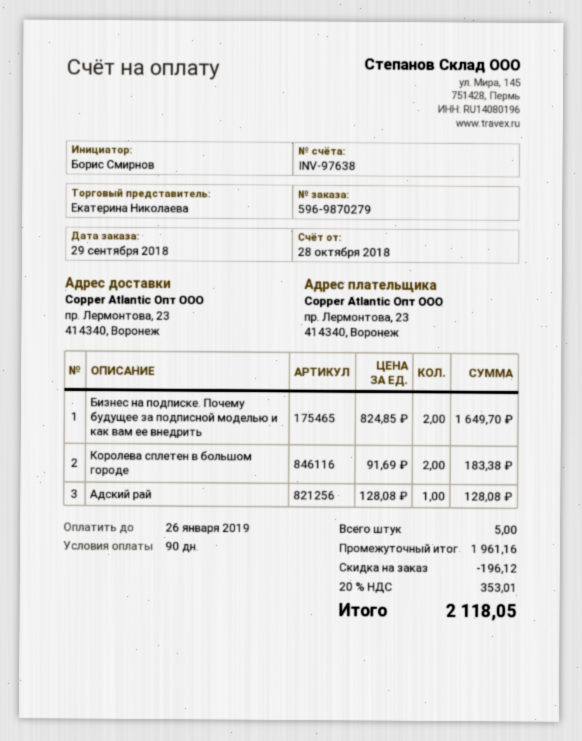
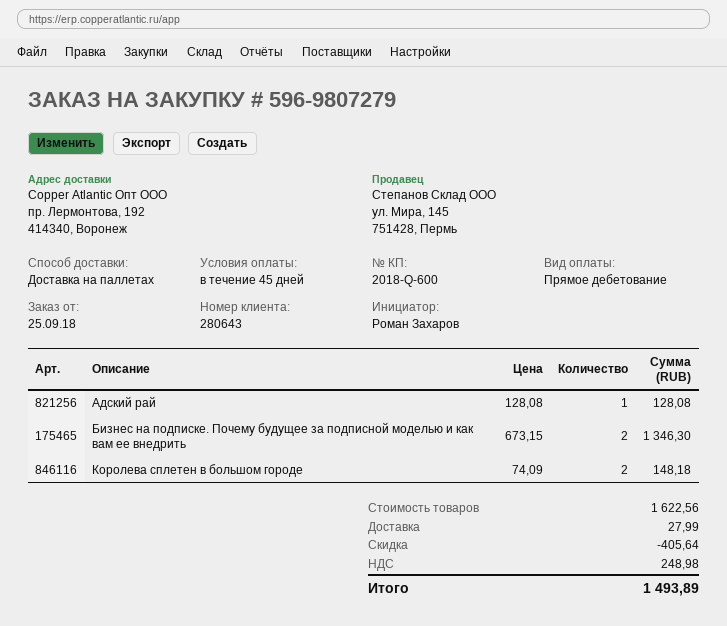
order number: 596-9870279 -> 596-9807279
order date: 2018-09-29 -> 2018-09-25
payment terms: 90 days -> 45 days
ordered by: Борис Смирнов -> Роман Захаров
ship to: пр. Лермонтова, 23, 414340, Воронеж -> пр. Лермонтова, 192, 414340, Воронеж
Бизнес на подписке. Почему будущее за подписной моделью и как вам ее внедрить: 2 x 824.85 = 1649.70 -> 2 x 673.15 = 1346.30
Королева сплетен в большом городе: 2 x 91.69 = 183.38 -> 2 x 74.09 = 148.18
subtotal: 1961.16 -> 1622.56
discount: 196.12 -> 405.64
shipping: none -> 27.99
tax: 353.01 -> 248.98
total: 2118.05 -> 1493.89

